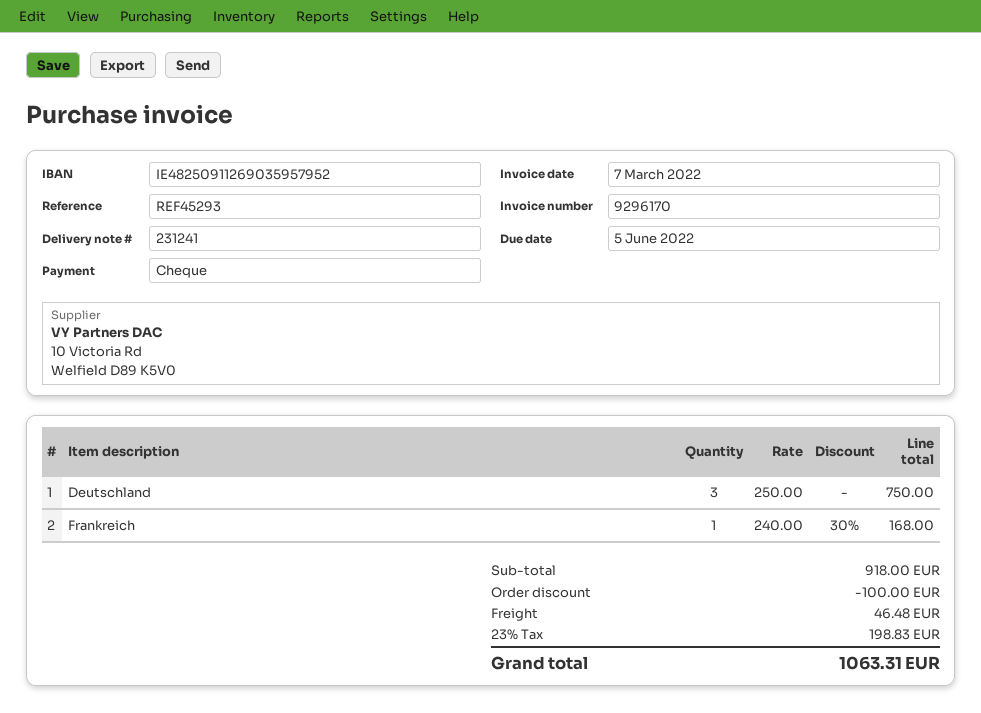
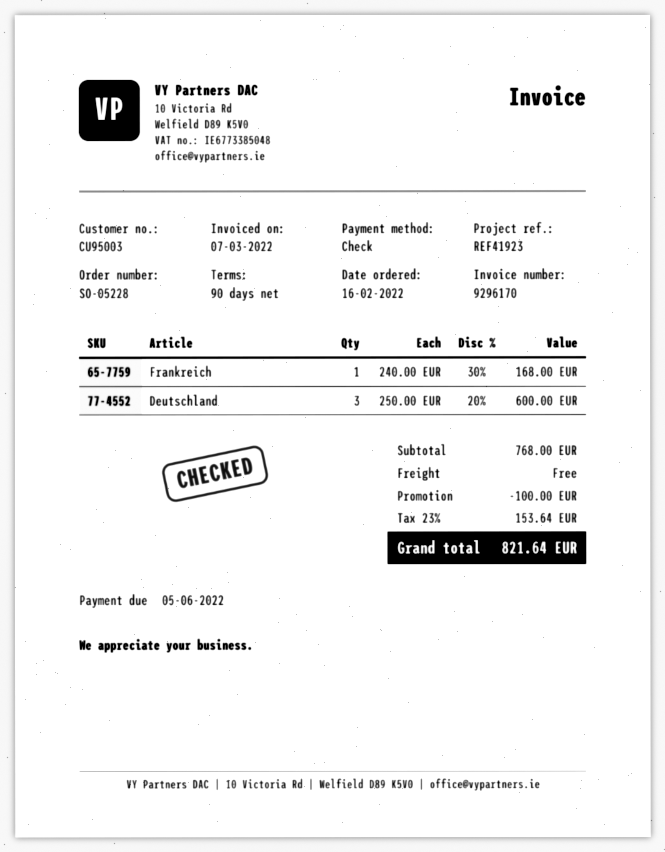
reference: REF45293 -> REF41923
Deutschland: 3 x 250.00 = 750.00 -> 3 x 250.00 - 20% = 600.00
subtotal: 918.00 -> 768.00
shipping: 46.48 -> 0.00
tax: 23% = 198.83 -> 23% = 153.64
total: 1063.31 -> 821.64

